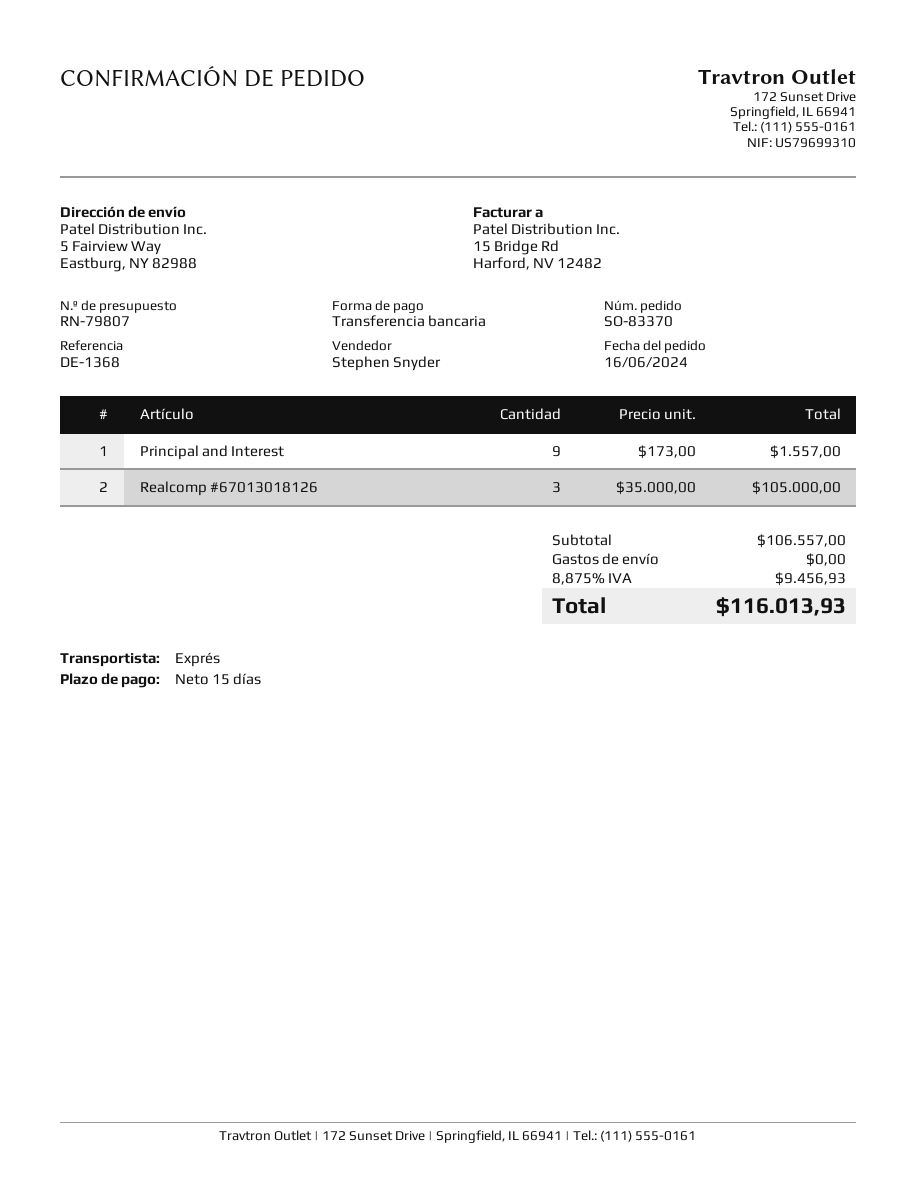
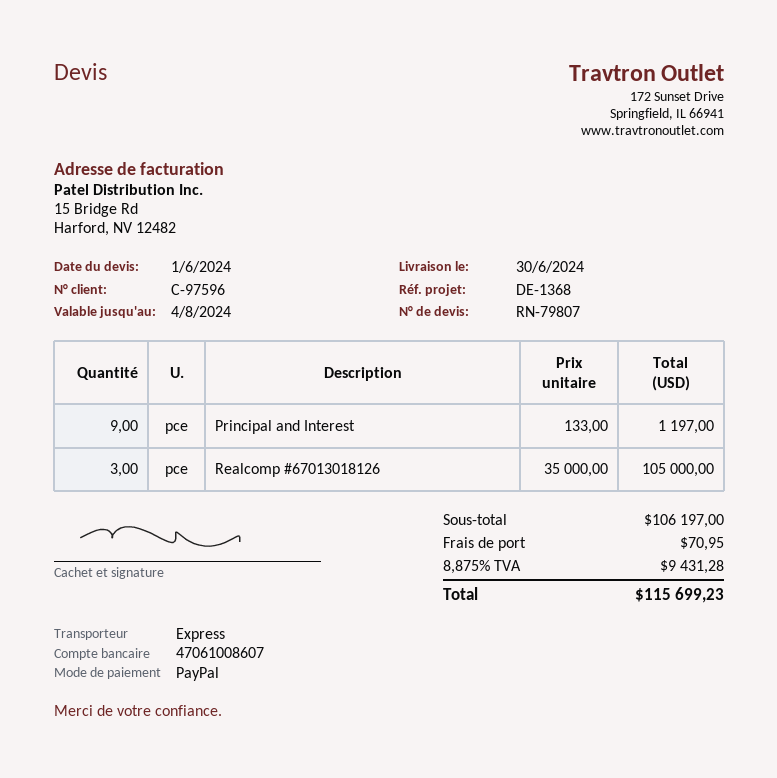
payment method: bank transfer -> PayPal
Principal and Interest: 9 x 173.00 = 1557.00 -> 9 x 133.00 = 1197.00
subtotal: 106557.00 -> 106197.00
shipping: 0.00 -> 70.95
tax: 8.875% = 9456.93 -> 8.875% = 9431.28
total: 116013.93 -> 115699.23

